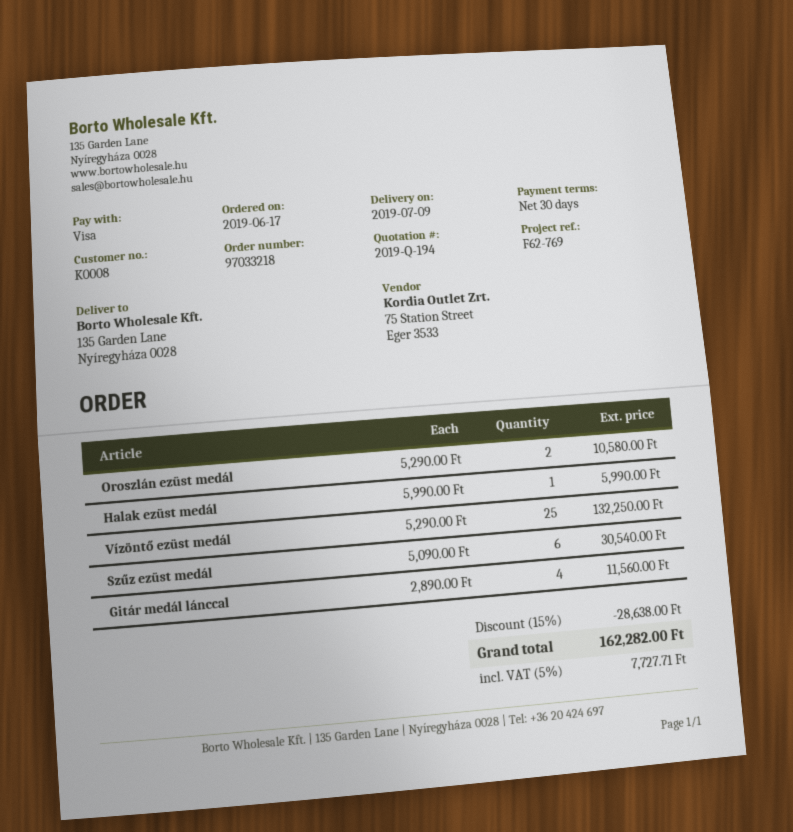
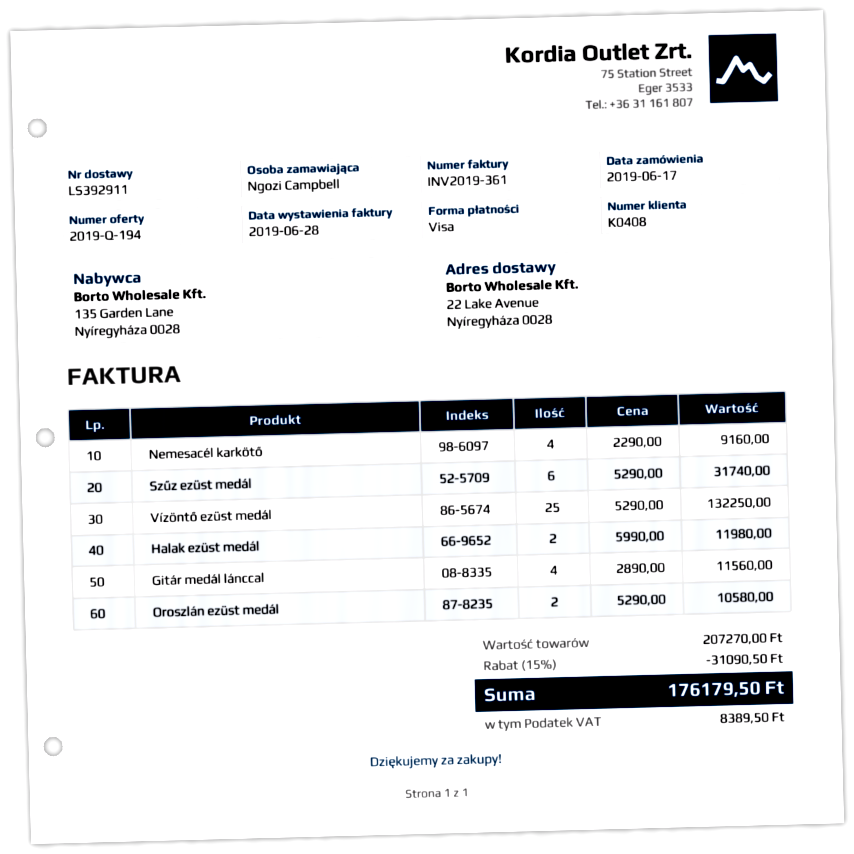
customer number: K0008 -> K0408
ship to: 135 Garden Lane, Nyíregyháza 0028 -> 22 Lake Avenue, Nyíregyháza 0028
Halak ezüst medál: 1 x 5990.00 = 5990.00 -> 2 x 5990.00 = 11980.00
Szűz ezüst medál: 6 x 5090.00 = 30540.00 -> 6 x 5290.00 = 31740.00
Nemesacél karkötő: none -> 4 x 2290.00 = 9160.00
discount: 15% = 28638.00 -> 15% = 31090.50
tax: 7727.71 -> 8389.50
total: 162282.00 -> 176179.50

